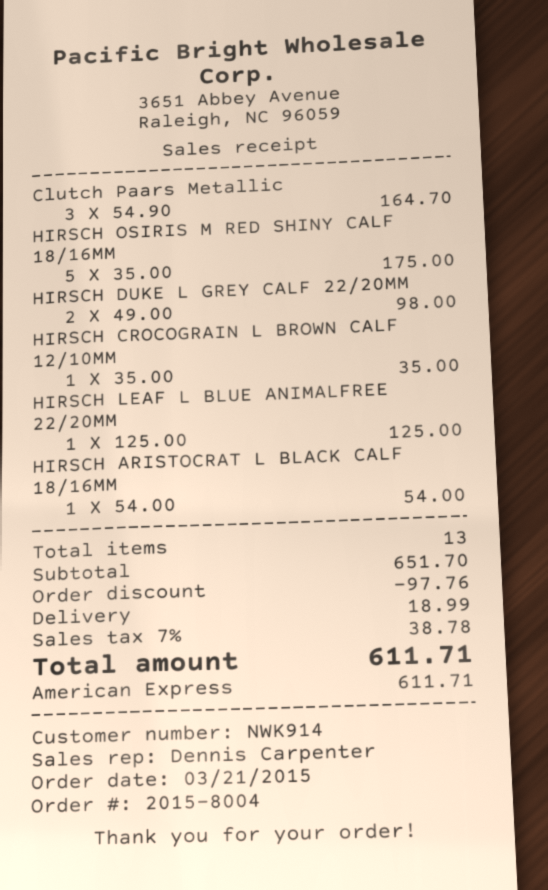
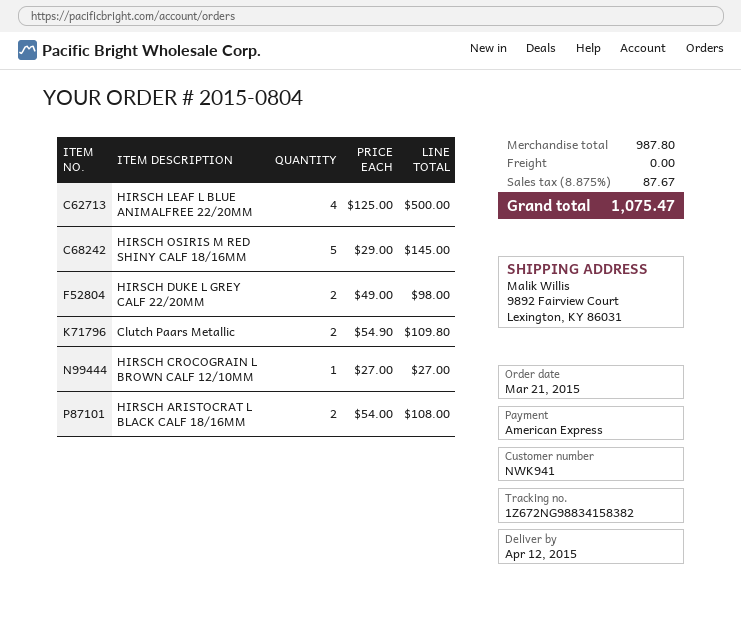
order number: 2015-8004 -> 2015-0804
customer number: NWK914 -> NWK941
Clutch Paars Metallic: 3 x 54.90 = 164.70 -> 2 x 54.90 = 109.80
HIRSCH OSIRIS M RED SHINY CALF 18/16MM: 5 x 35.00 = 175.00 -> 5 x 29.00 = 145.00
HIRSCH CROCOGRAIN L BROWN CALF 12/10MM: 1 x 35.00 = 35.00 -> 1 x 27.00 = 27.00
HIRSCH LEAF L BLUE ANIMALFREE 22/20MM: 1 x 125.00 = 125.00 -> 4 x 125.00 = 500.00
HIRSCH ARISTOCRAT L BLACK CALF 18/16MM: 1 x 54.00 = 54.00 -> 2 x 54.00 = 108.00
subtotal: 651.70 -> 987.80
discount: 97.76 -> none
shipping: 18.99 -> 0.00
tax: 7% = 38.78 -> 8.875% = 87.67
total: 611.71 -> 1075.47

